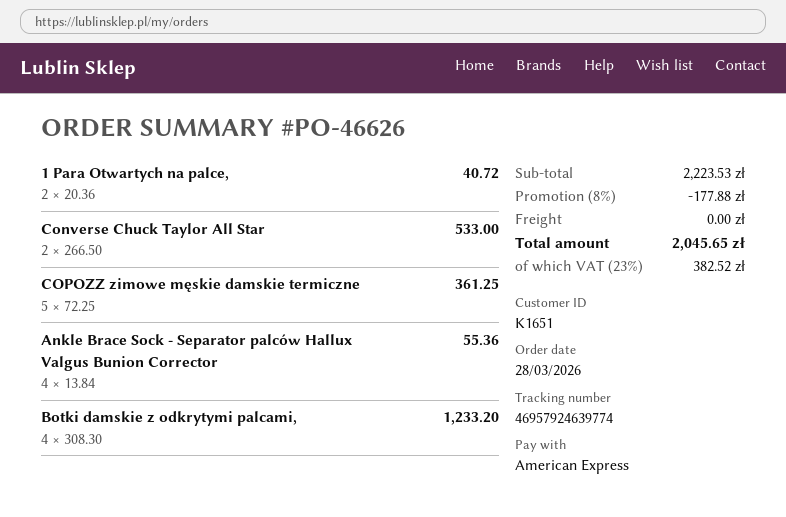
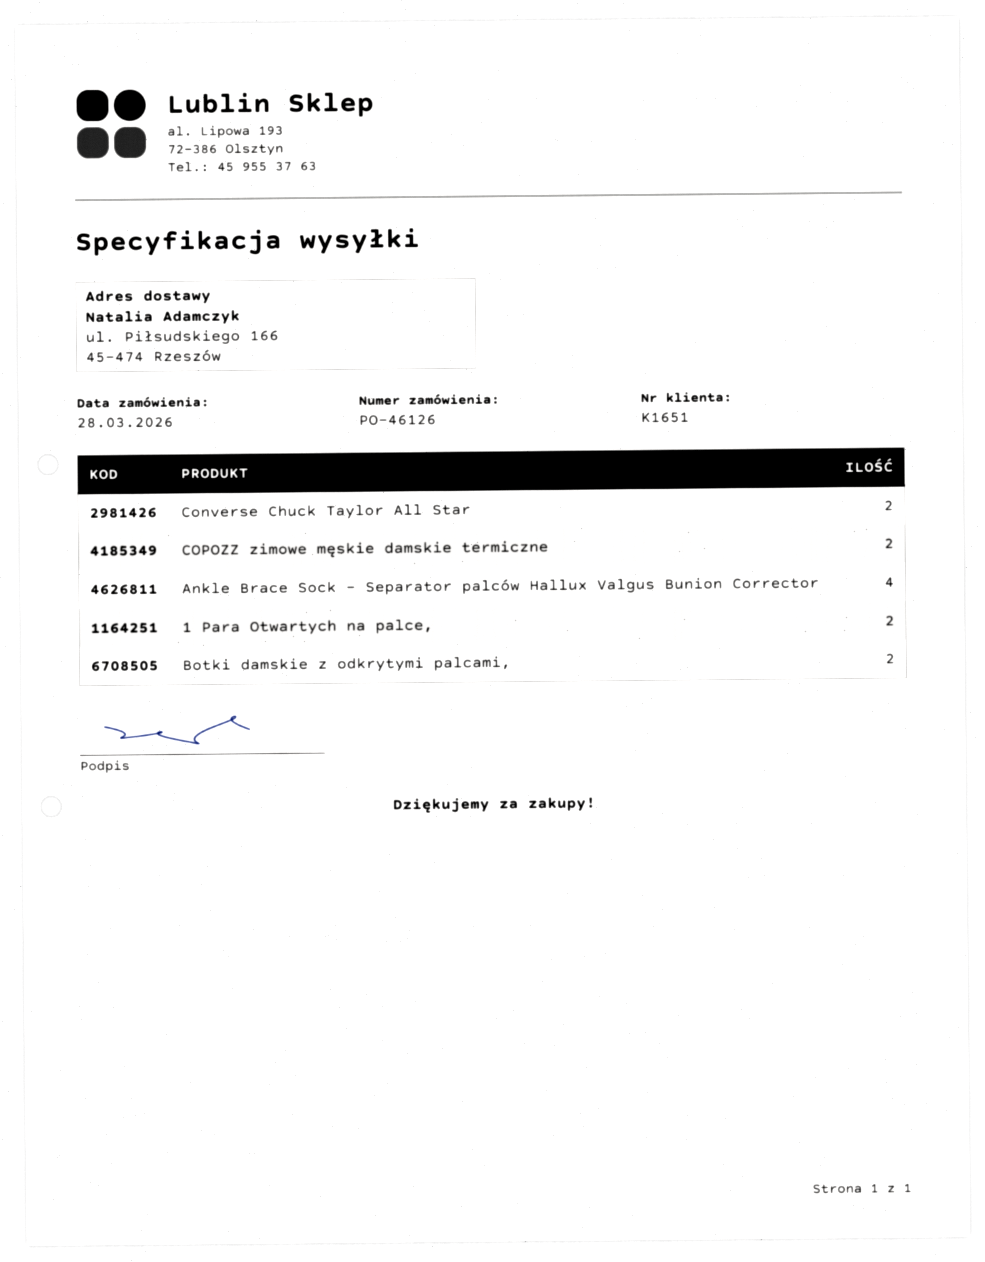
order number: PO-46626 -> PO-46126
COPOZZ zimowe męskie damskie termiczne: 5 -> 2
Botki damskie z odkrytymi palcami,: 4 -> 2

